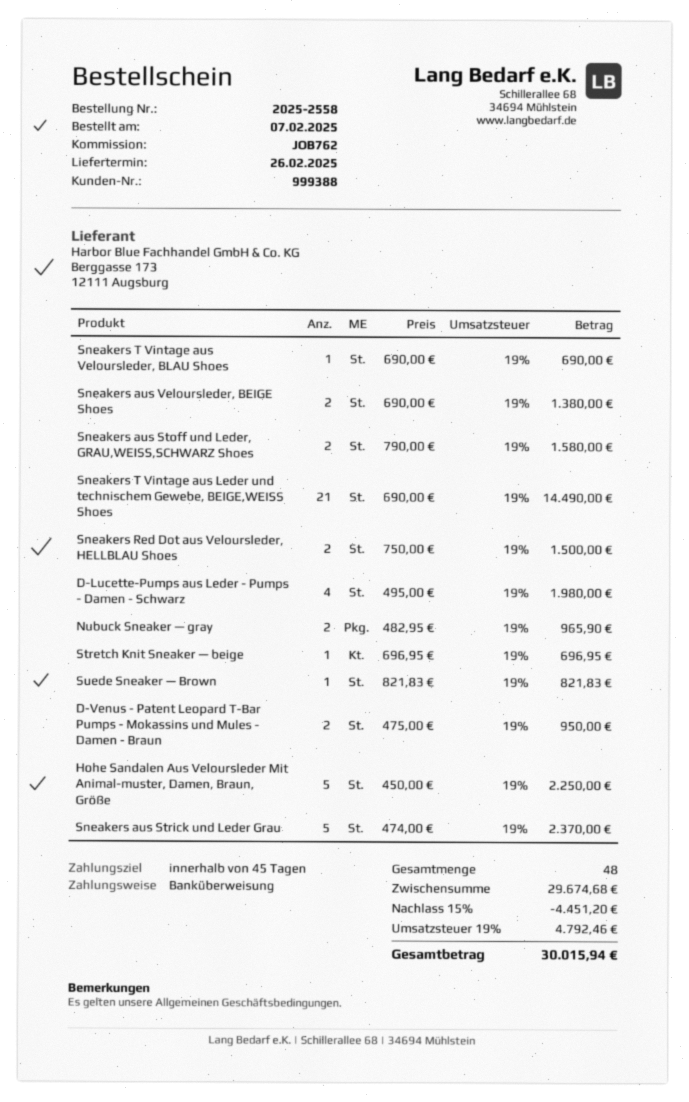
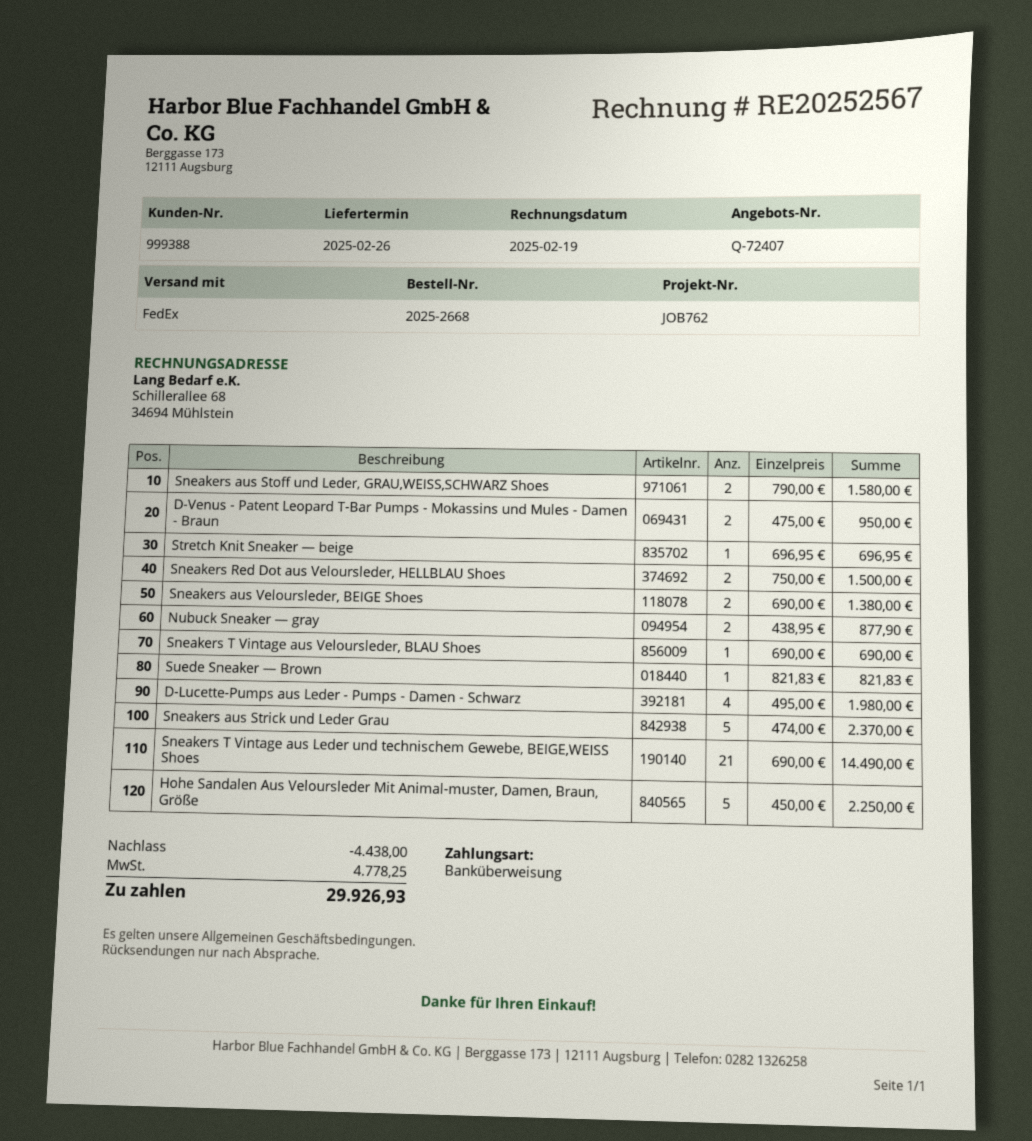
order number: 2025-2558 -> 2025-2668
Nubuck Sneaker — gray: 2 x 482.95 = 965.90 -> 2 x 438.95 = 877.90
discount: 4451.20 -> 4438.00
tax: 4792.46 -> 4778.25
total: 30015.94 -> 29926.93

